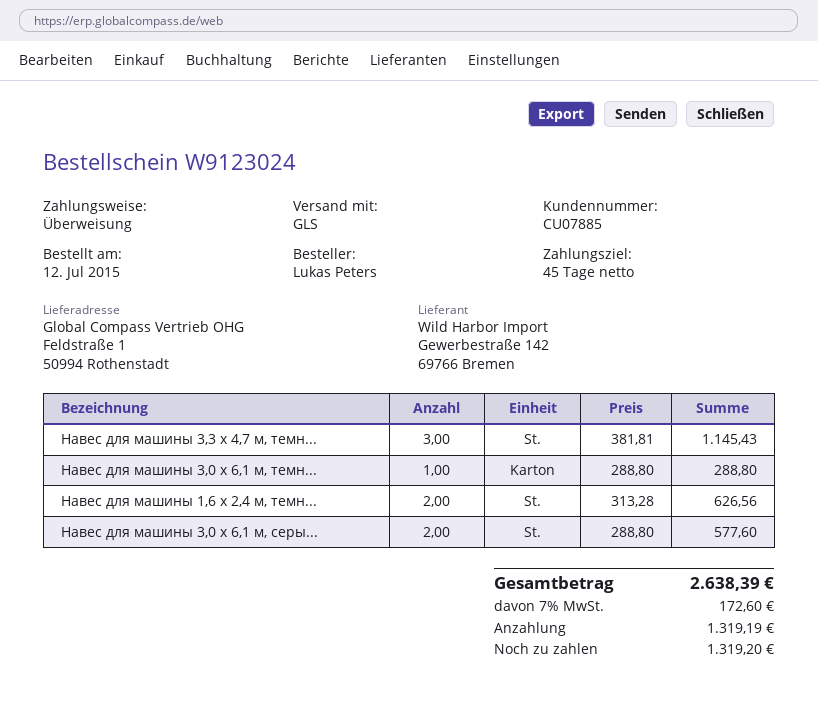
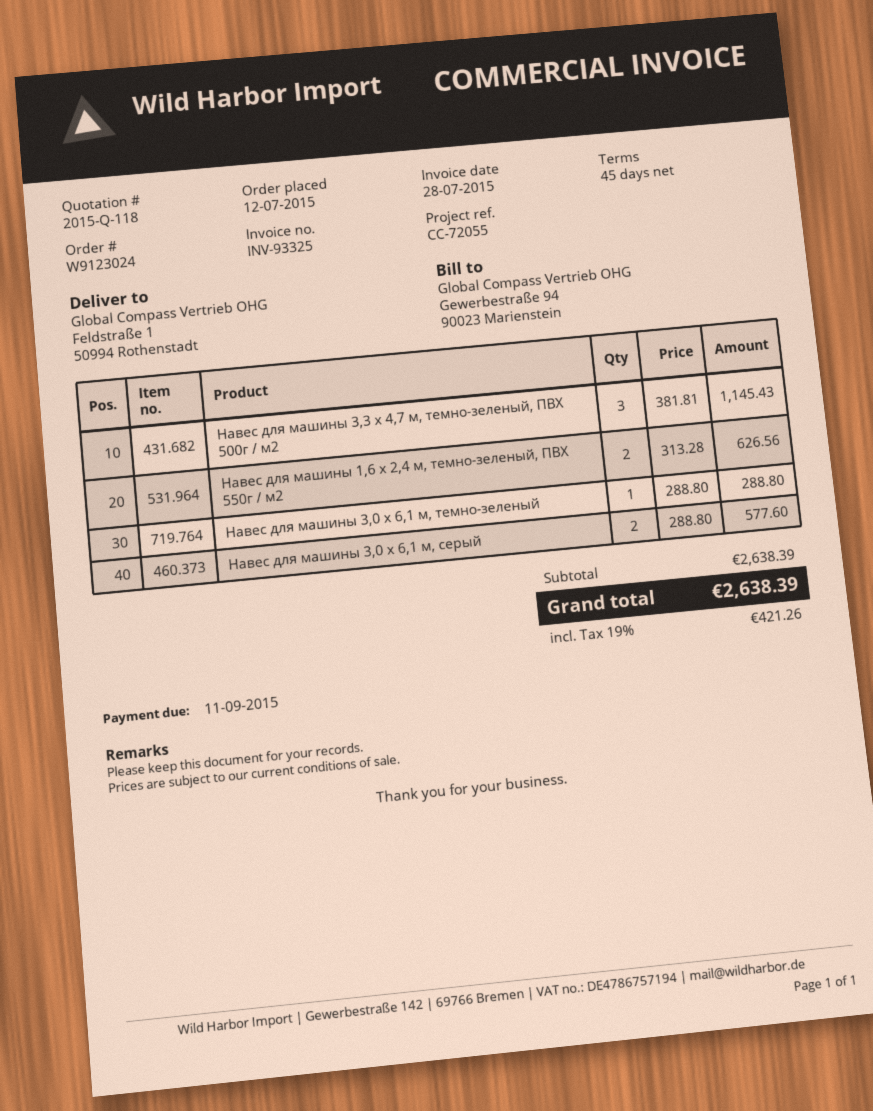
tax: 7% = 172.60 -> 19% = 421.26

